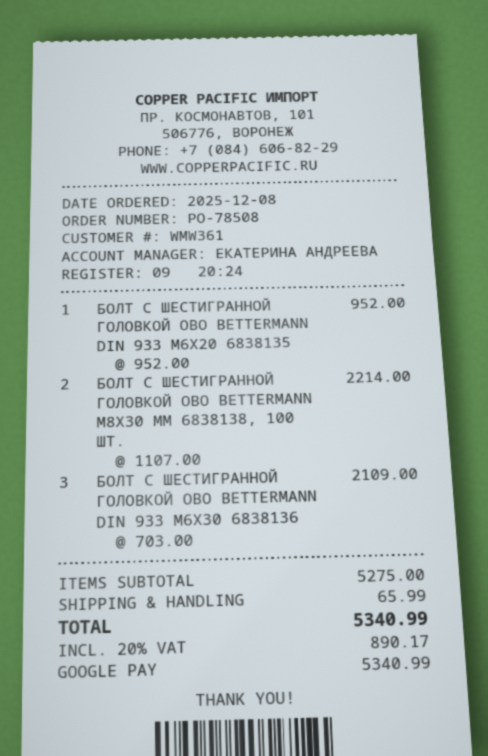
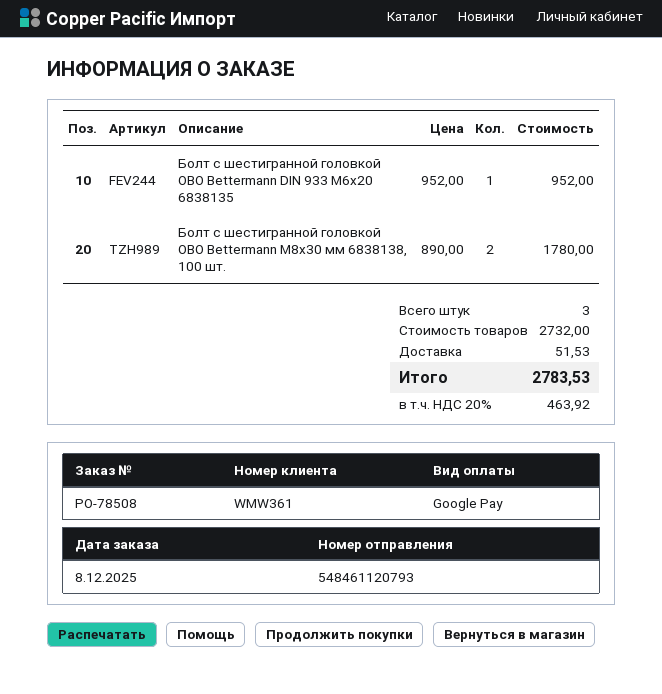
БОЛТ С ШЕСТИГРАННОЙ ГОЛОВКОЙ OBO BETTERMANN M8Х30 ММ 6838138, 100 ШТ.: 2 x 1107.00 = 2214.00 -> 2 x 890.00 = 1780.00
БОЛТ С ШЕСТИГРАННОЙ ГОЛОВКОЙ OBO BETTERMANN DIN 933 M6Х30 6838136: 3 x 703.00 = 2109.00 -> none
subtotal: 5275.00 -> 2732.00
shipping: 65.99 -> 51.53
tax: 20% = 890.17 -> 20% = 463.92
total: 5340.99 -> 2783.53

